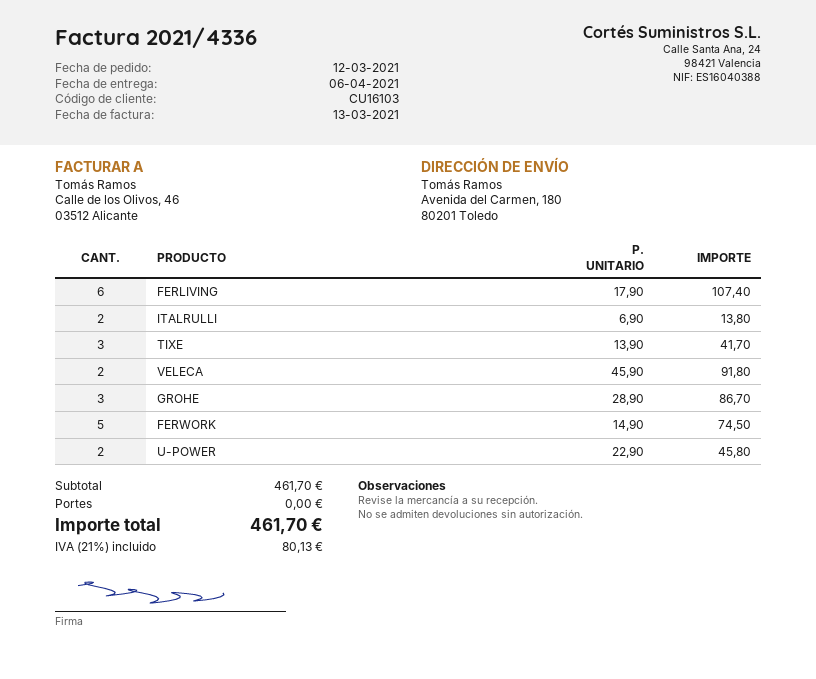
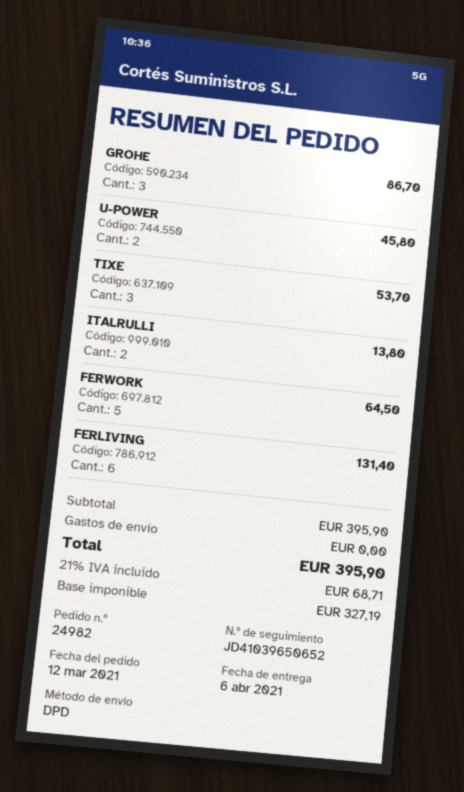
FERLIVING: 6 for 107.40 -> 6 for 131.40
TIXE: 3 for 41.70 -> 3 for 53.70
VELECA: 2 for 91.80 -> none
FERWORK: 5 for 74.50 -> 5 for 64.50
subtotal: 461.70 -> 395.90
tax: 21% = 80.13 -> 21% = 68.71
total: 461.70 -> 395.90

